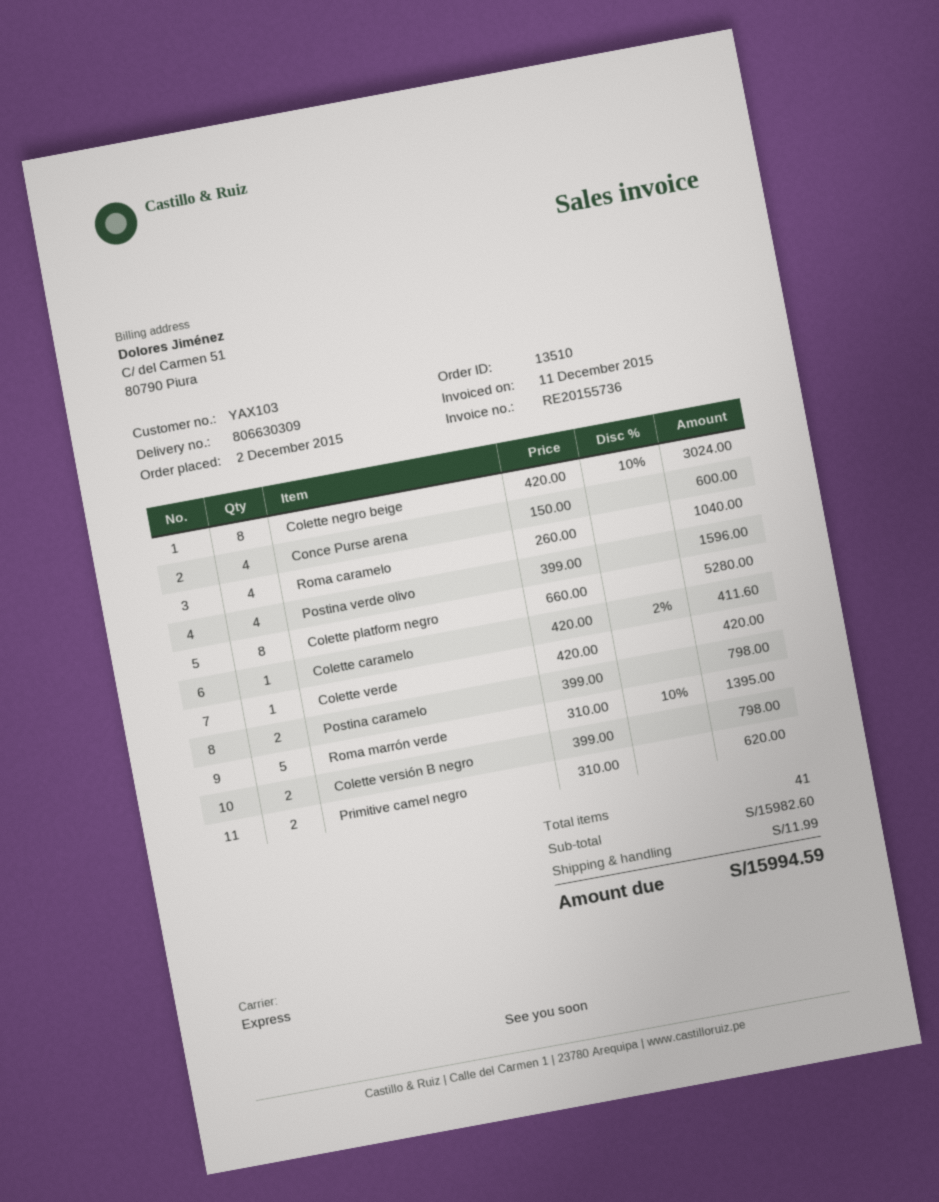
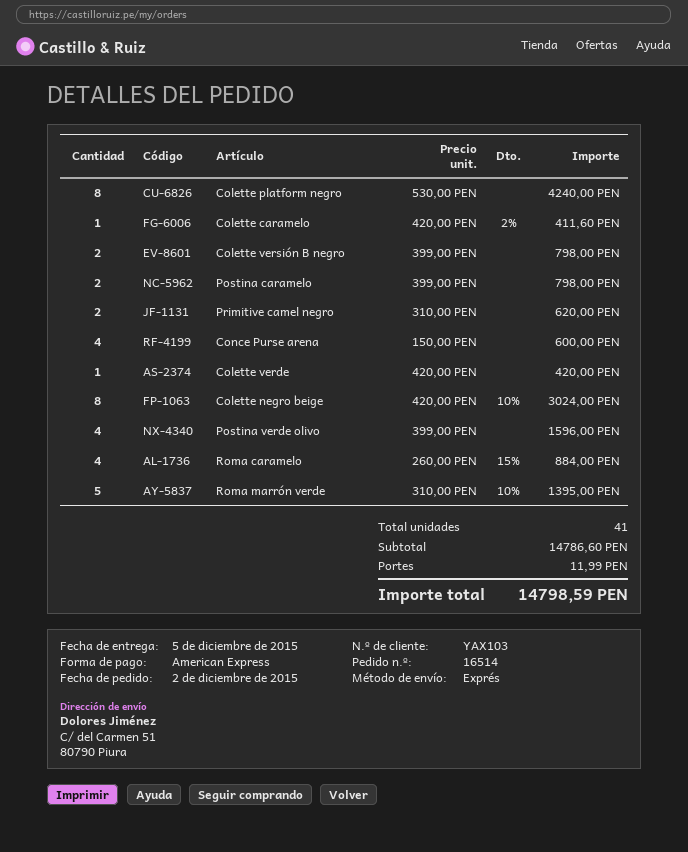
order number: 13510 -> 16514
Roma caramelo: 4 x 260.00 = 1040.00 -> 4 x 260.00 - 15% = 884.00
Colette platform negro: 8 x 660.00 = 5280.00 -> 8 x 530.00 = 4240.00
subtotal: 15982.60 -> 14786.60
total: 15994.59 -> 14798.59

